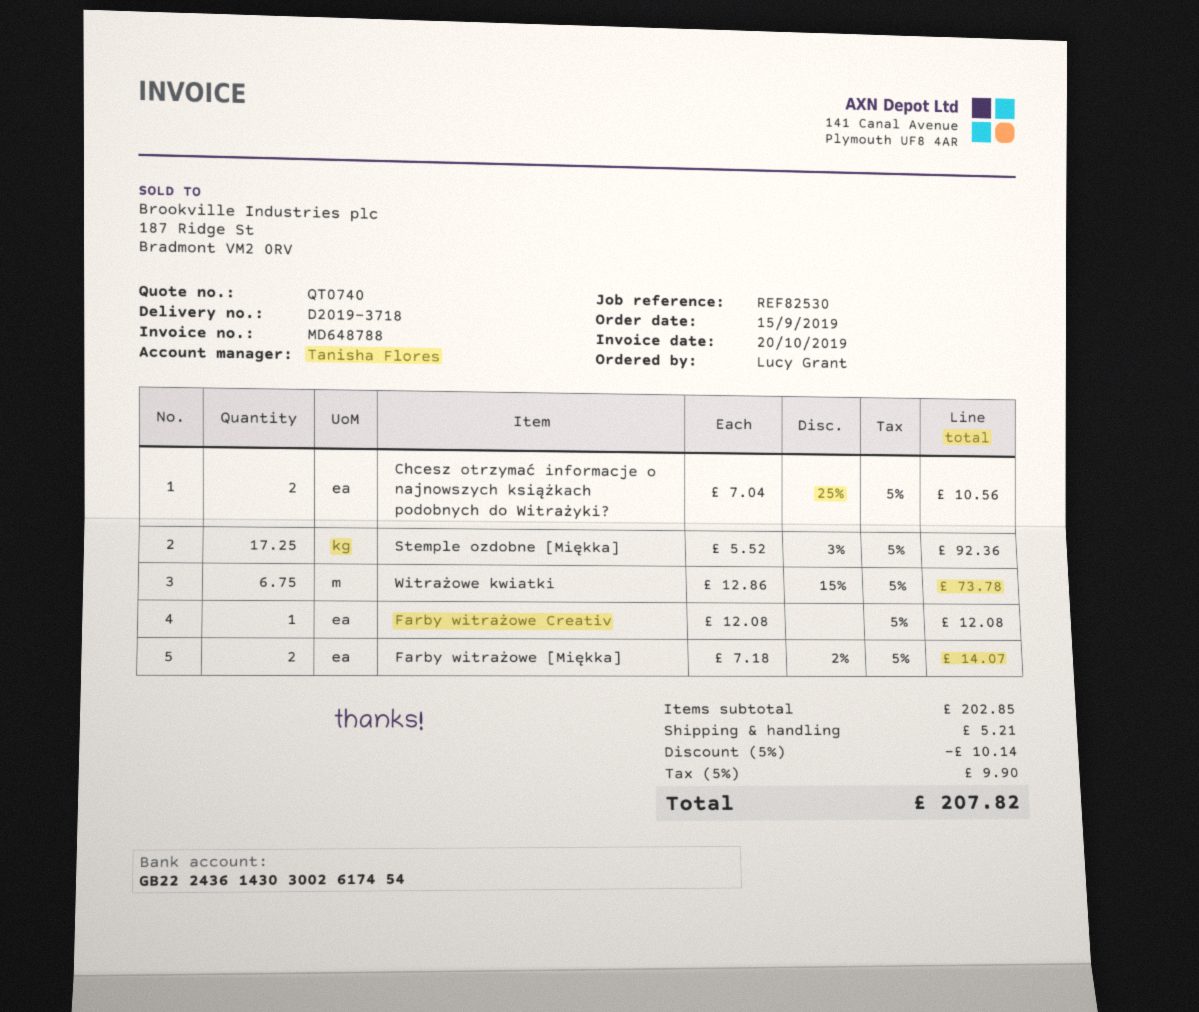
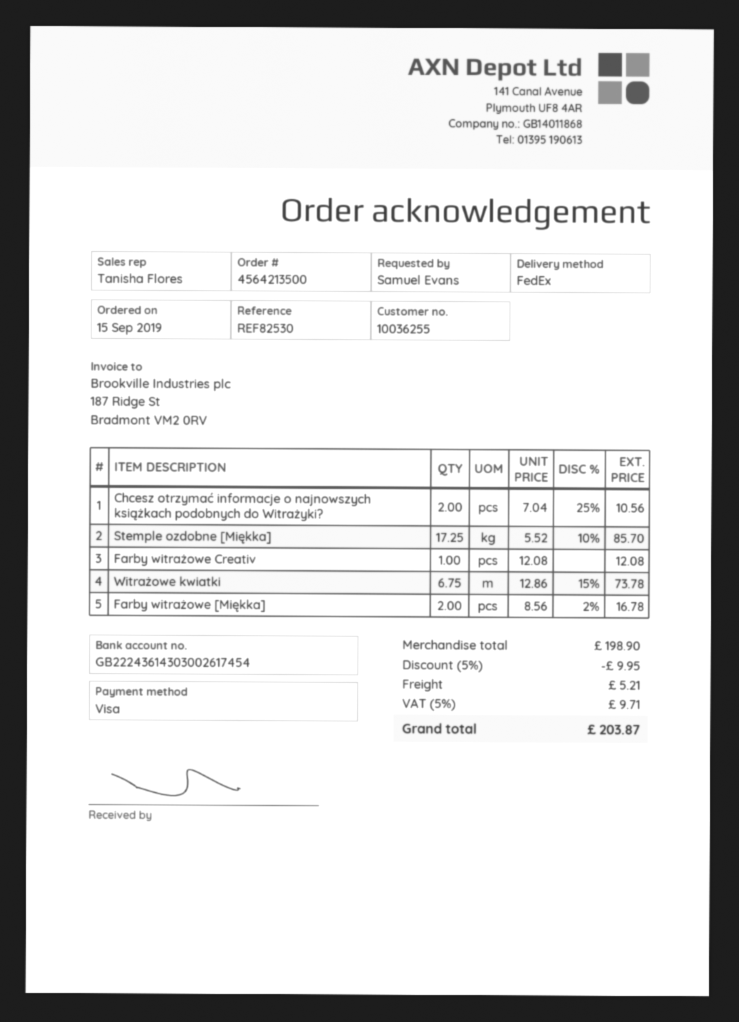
ordered by: Lucy Grant -> Samuel Evans
Stemple ozdobne [Miękka]: 17.25 x 5.52 - 3% = 92.36 -> 17.25 x 5.52 - 10% = 85.70
Farby witrażowe [Miękka]: 2 x 7.18 - 2% = 14.07 -> 2 x 8.56 - 2% = 16.78
subtotal: 202.85 -> 198.90
discount: 5% = 10.14 -> 5% = 9.95
tax: 5% = 9.90 -> 5% = 9.71
total: 207.82 -> 203.87

